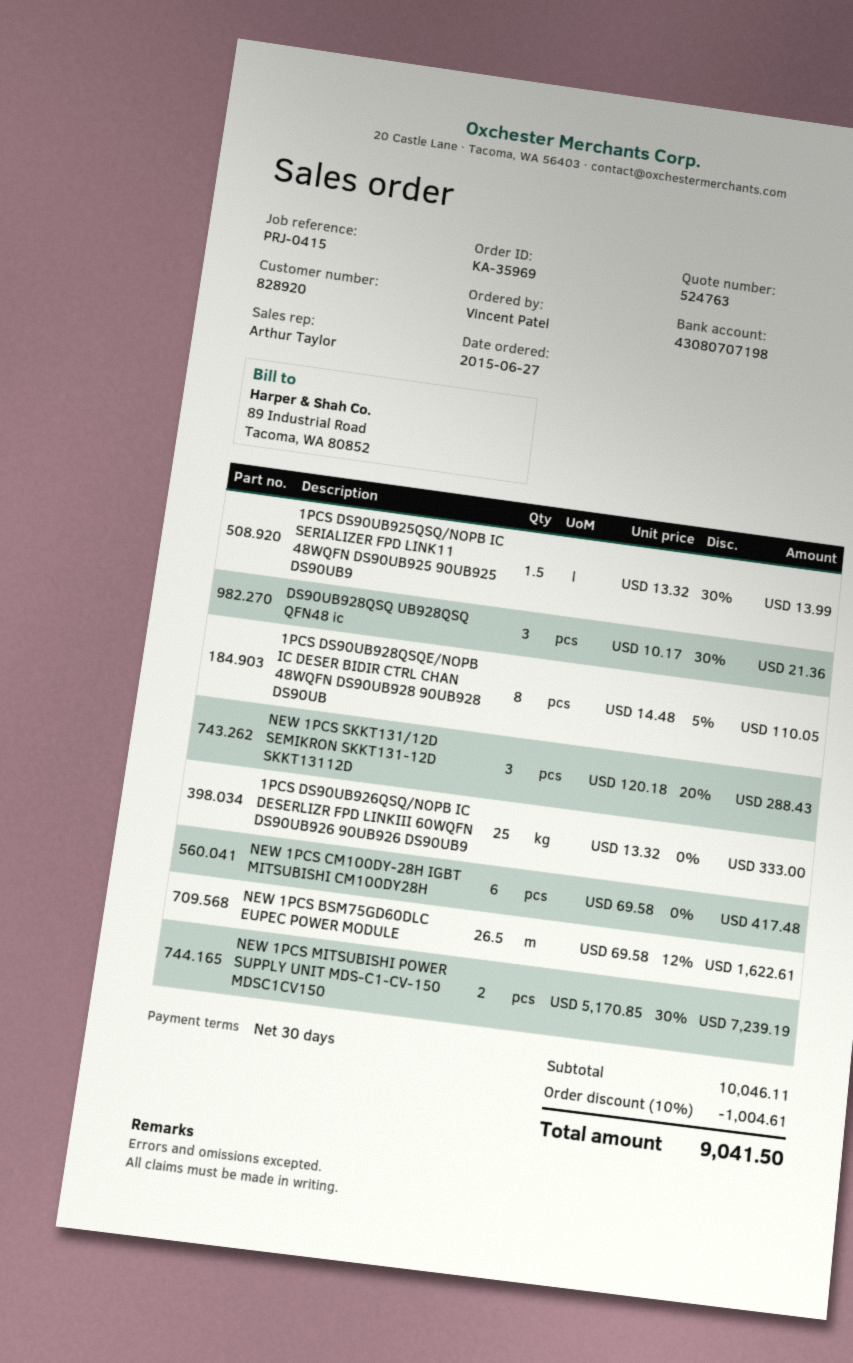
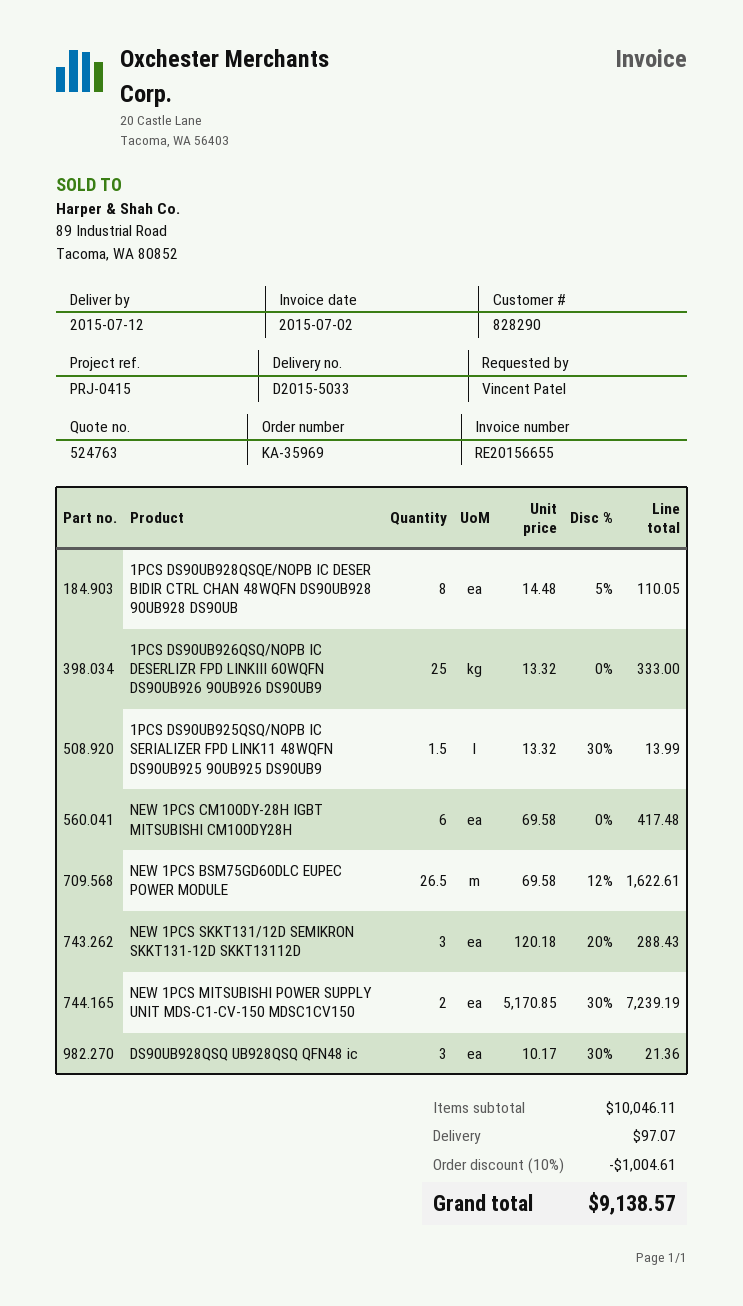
customer number: 828920 -> 828290
shipping: none -> 97.07
total: 9041.50 -> 9138.57

